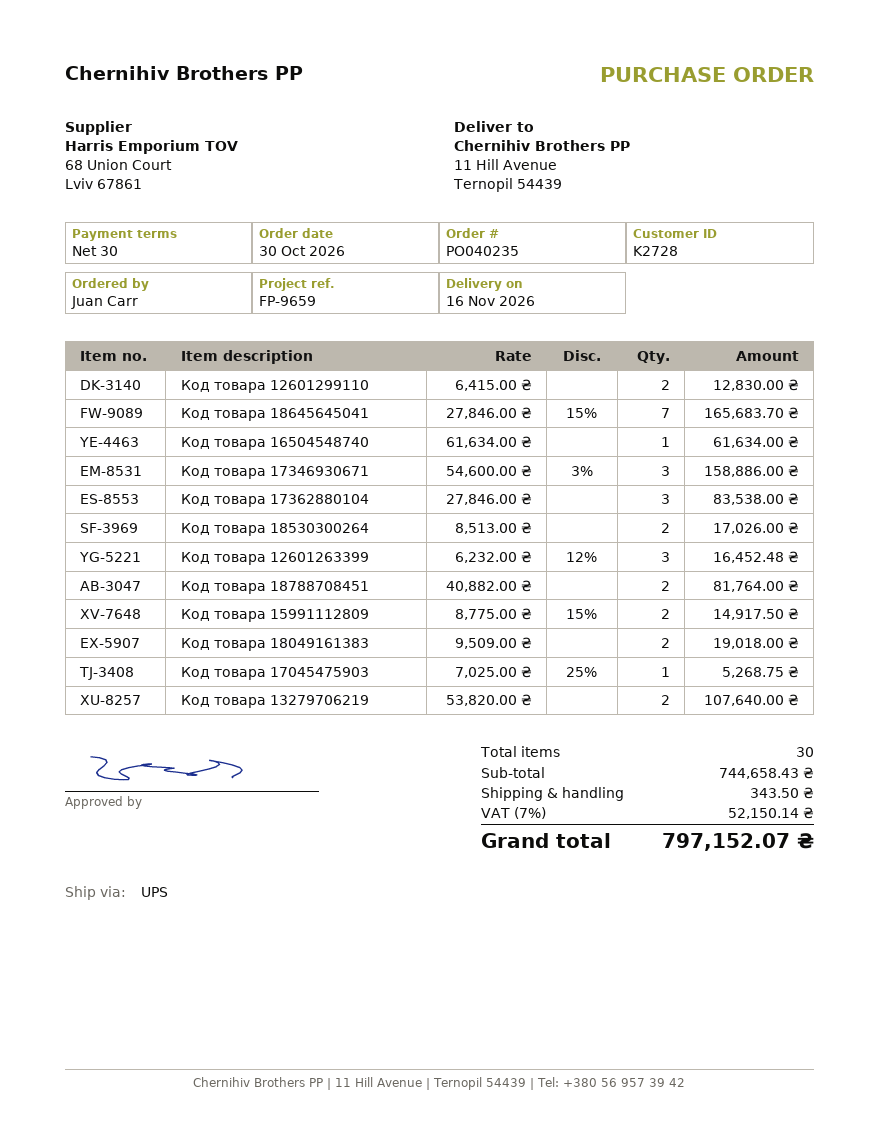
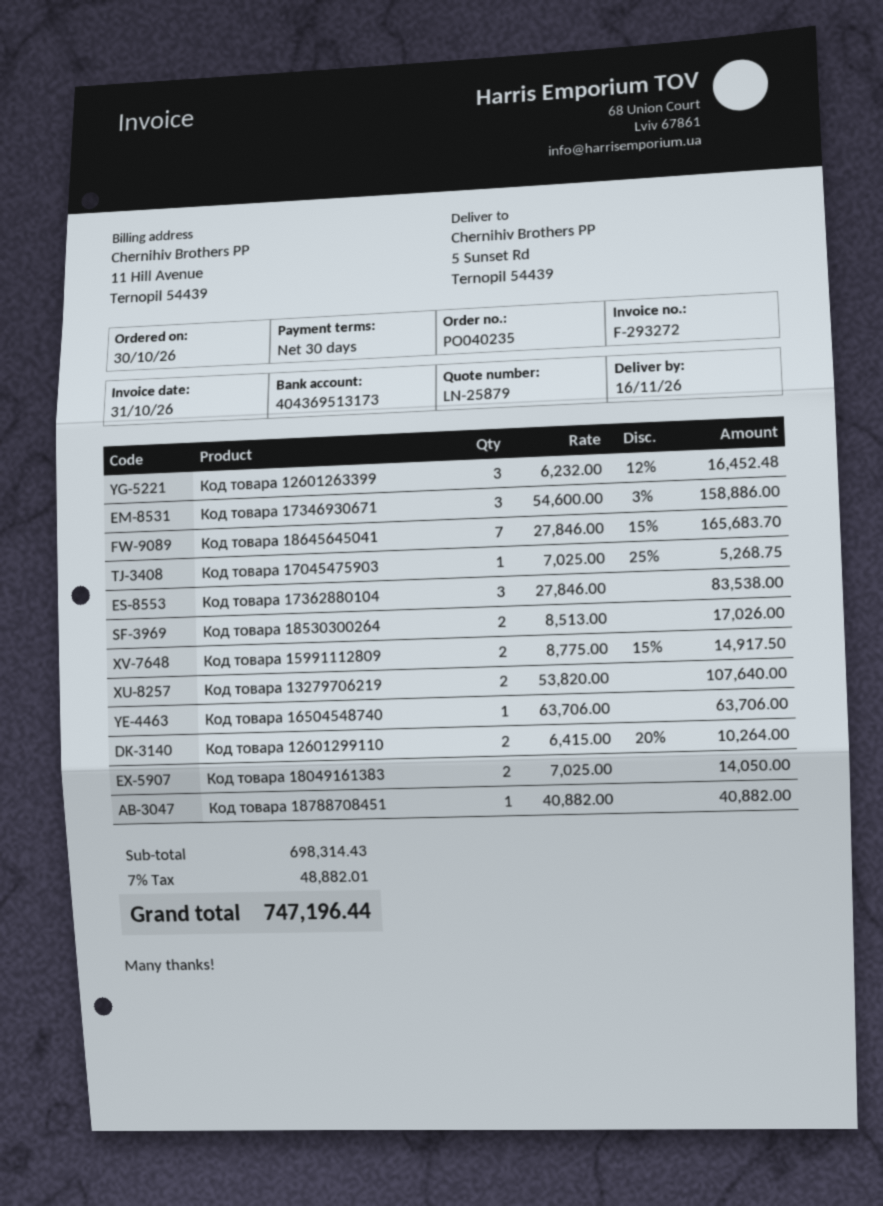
ship to: 11 Hill Avenue, Ternopil 54439 -> 5 Sunset Rd, Ternopil 54439
Код товара 12601299110: 2 x 6415.00 = 12830.00 -> 2 x 6415.00 - 20% = 10264.00
Код товара 16504548740: 1 x 61634.00 = 61634.00 -> 1 x 63706.00 = 63706.00
Код товара 18788708451: 2 x 40882.00 = 81764.00 -> 1 x 40882.00 = 40882.00
Код товара 18049161383: 2 x 9509.00 = 19018.00 -> 2 x 7025.00 = 14050.00
subtotal: 744658.43 -> 698314.43
shipping: 343.50 -> none
tax: 7% = 52150.14 -> 7% = 48882.01
total: 797152.07 -> 747196.44

